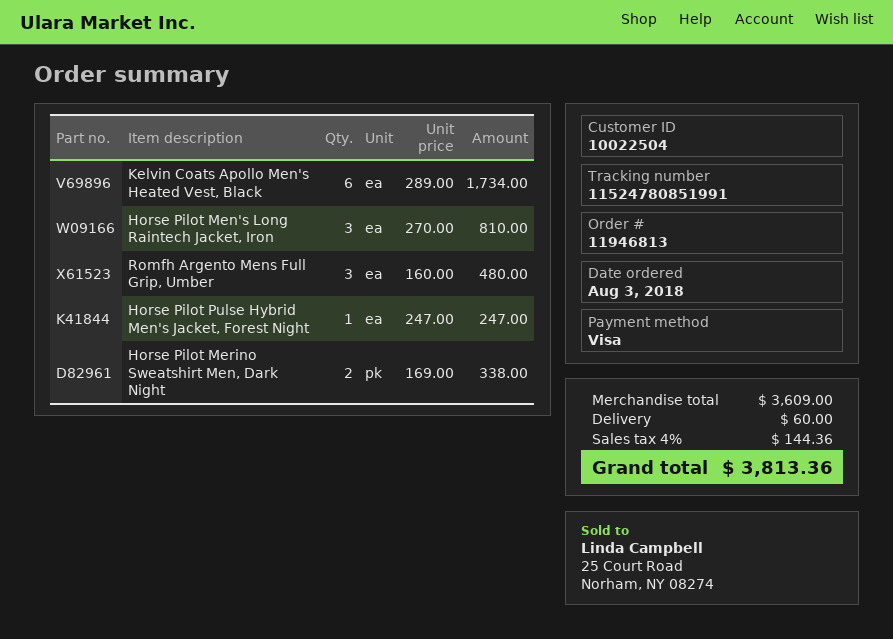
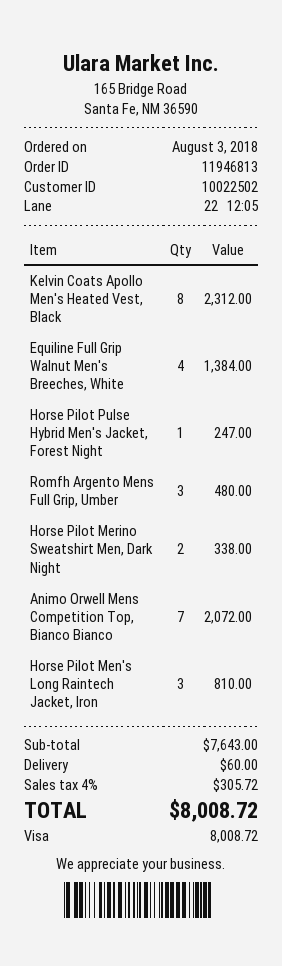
customer number: 10022504 -> 10022502
Kelvin Coats Apollo Men's Heated Vest, Black: 6 for 1734.00 -> 8 for 2312.00
Equiline Full Grip Walnut Men's Breeches, White: none -> 4 for 1384.00
Animo Orwell Mens Competition Top, Bianco Bianco: none -> 7 for 2072.00
subtotal: 3609.00 -> 7643.00
tax: 4% = 144.36 -> 4% = 305.72
total: 3813.36 -> 8008.72

